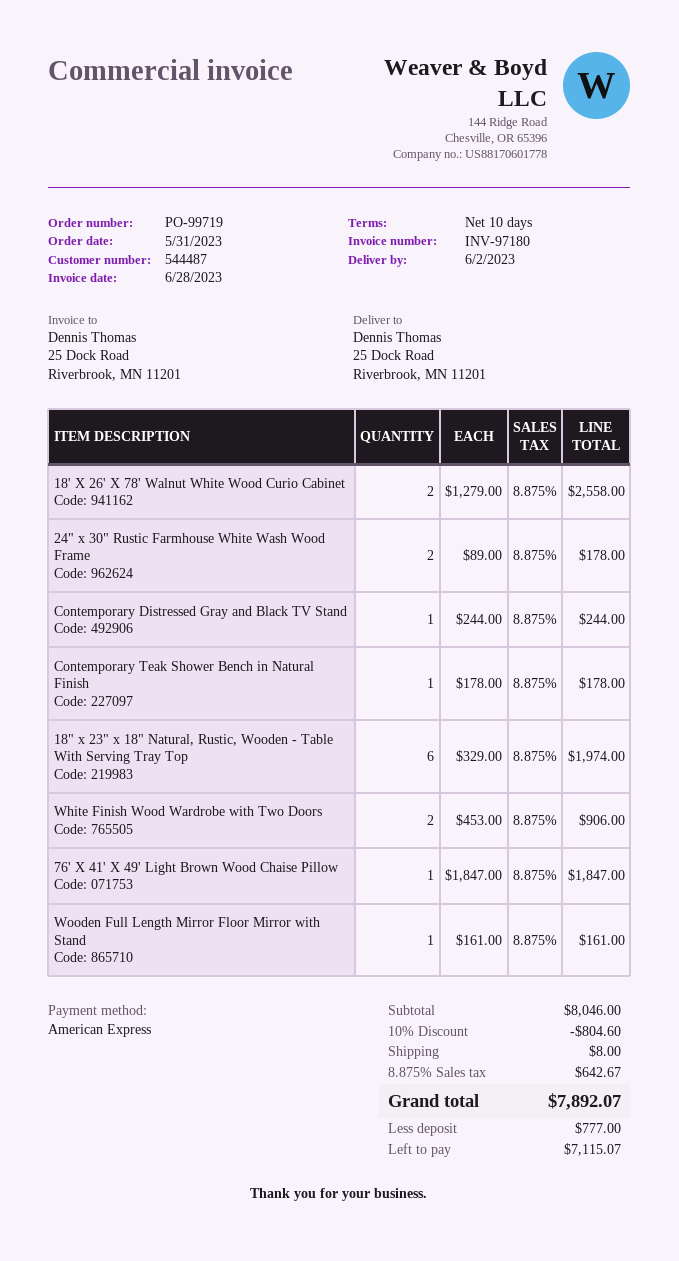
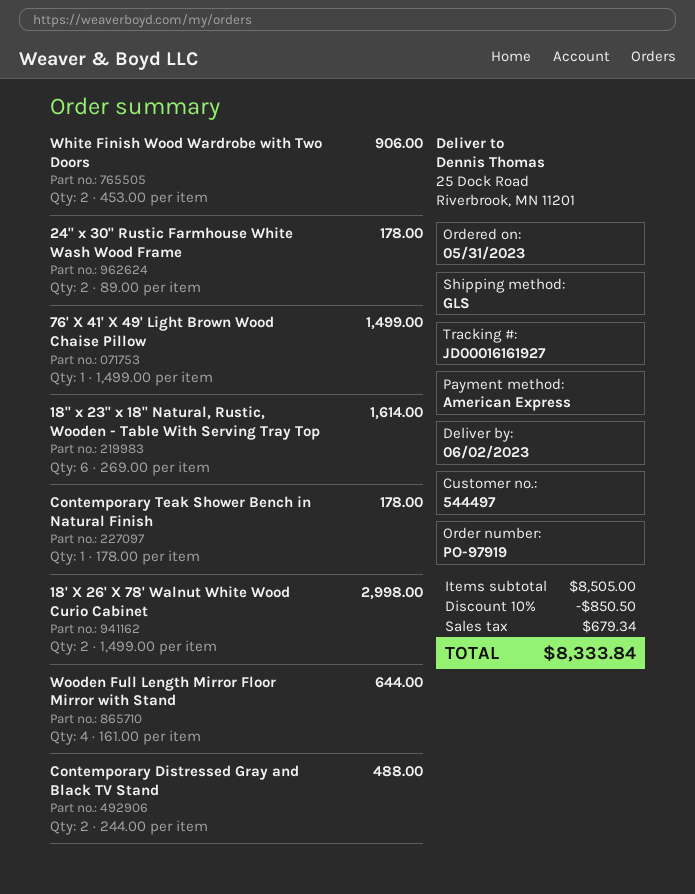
order number: PO-99719 -> PO-97919
customer number: 544487 -> 544497
18' X 26' X 78' Walnut White Wood Curio Cabinet: 2 x 1279.00 = 2558.00 -> 2 x 1499.00 = 2998.00
Contemporary Distressed Gray and Black TV Stand: 1 x 244.00 = 244.00 -> 2 x 244.00 = 488.00
18" x 23" x 18" Natural, Rustic, Wooden - Table With Serving Tray Top: 6 x 329.00 = 1974.00 -> 6 x 269.00 = 1614.00
76' X 41' X 49' Light Brown Wood Chaise Pillow: 1 x 1847.00 = 1847.00 -> 1 x 1499.00 = 1499.00
Wooden Full Length Mirror Floor Mirror with Stand: 1 x 161.00 = 161.00 -> 4 x 161.00 = 644.00
subtotal: 8046.00 -> 8505.00
discount: 10% = 804.60 -> 10% = 850.50
shipping: 8.00 -> none
tax: 642.67 -> 679.34
total: 7892.07 -> 8333.84

